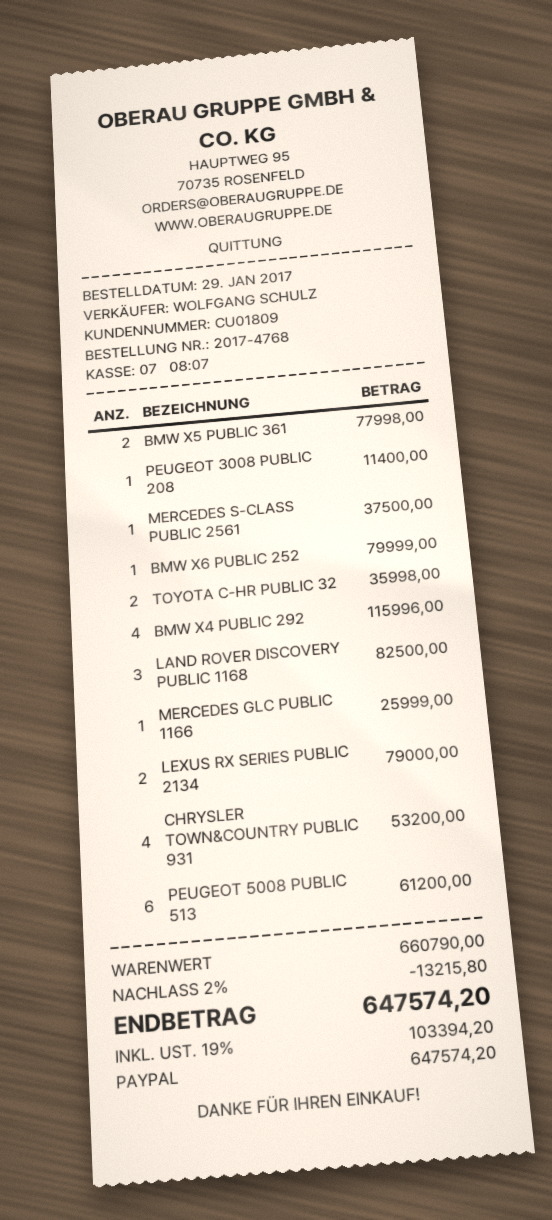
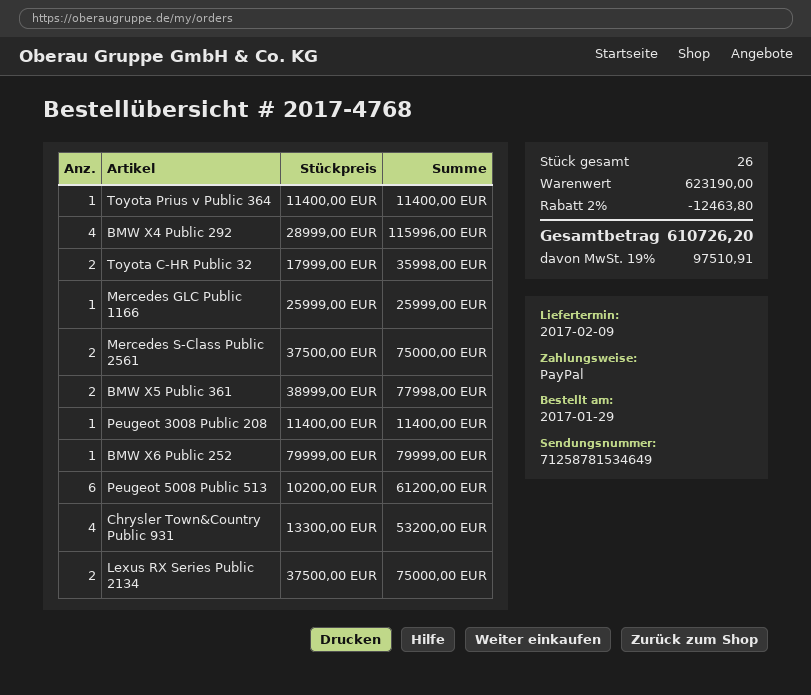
MERCEDES S-CLASS PUBLIC 2561: 1 for 37500.00 -> 2 for 75000.00
LAND ROVER DISCOVERY PUBLIC 1168: 3 for 82500.00 -> none
LEXUS RX SERIES PUBLIC 2134: 2 for 79000.00 -> 2 for 75000.00
Toyota Prius v Public 364: none -> 1 for 11400.00
subtotal: 660790.00 -> 623190.00
discount: 2% = 13215.80 -> 2% = 12463.80
tax: 19% = 103394.20 -> 19% = 97510.91
total: 647574.20 -> 610726.20

